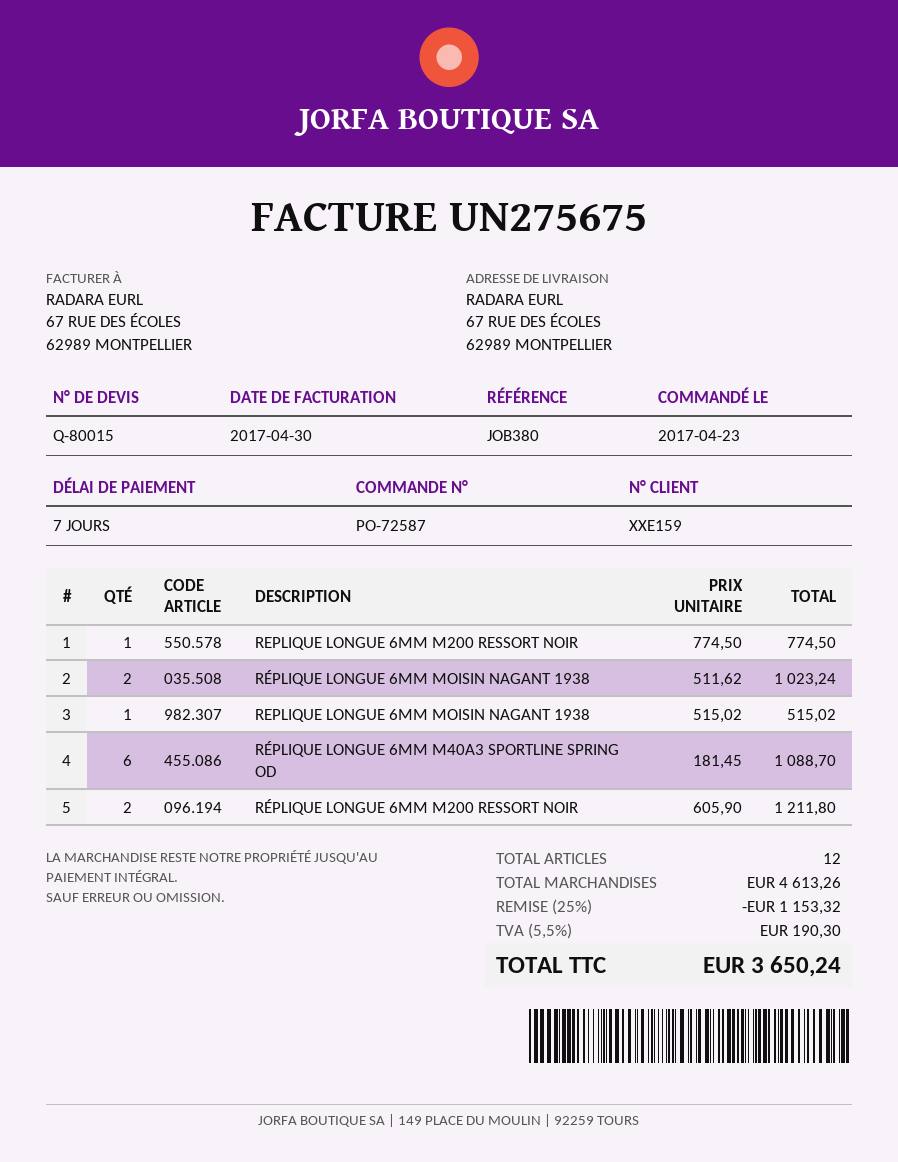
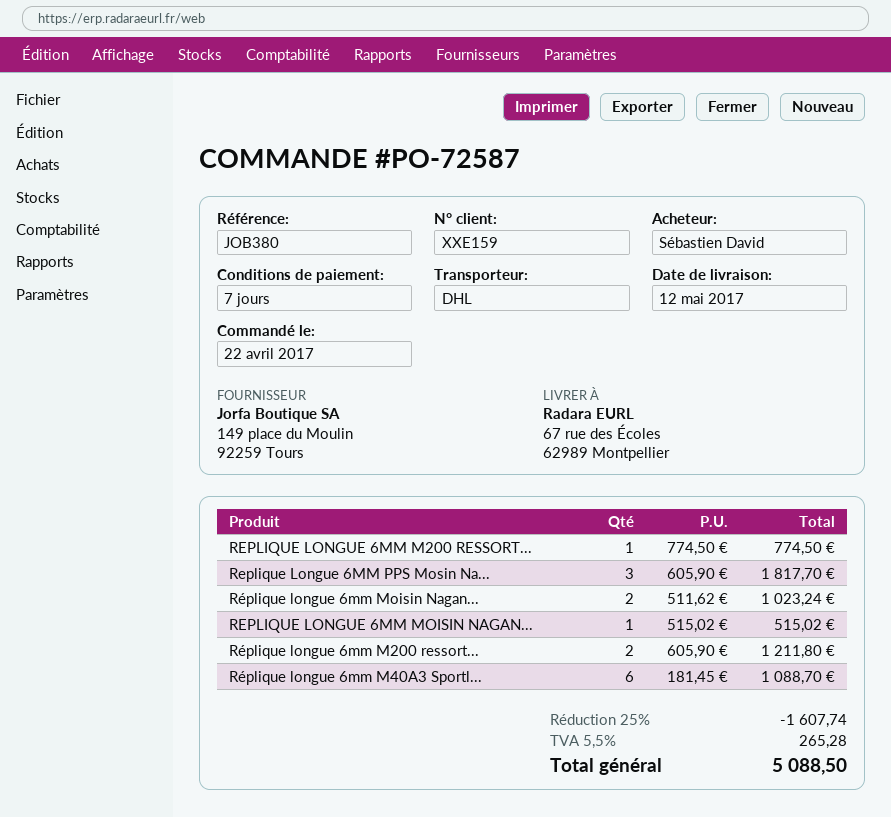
order date: 2017-04-23 -> 2017-04-22
Replique Longue 6MM PPS Mosin Na...: none -> 3 x 605.90 = 1817.70
discount: 25% = 1153.32 -> 25% = 1607.74
tax: 5.5% = 190.30 -> 5.5% = 265.28
total: 3650.24 -> 5088.50

